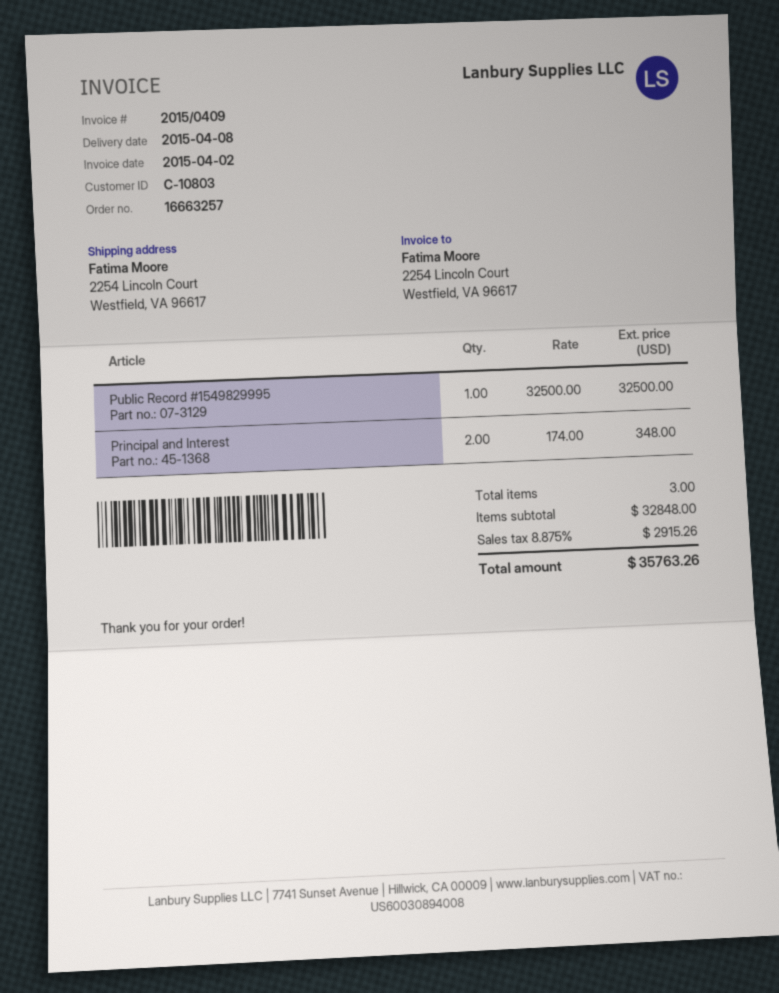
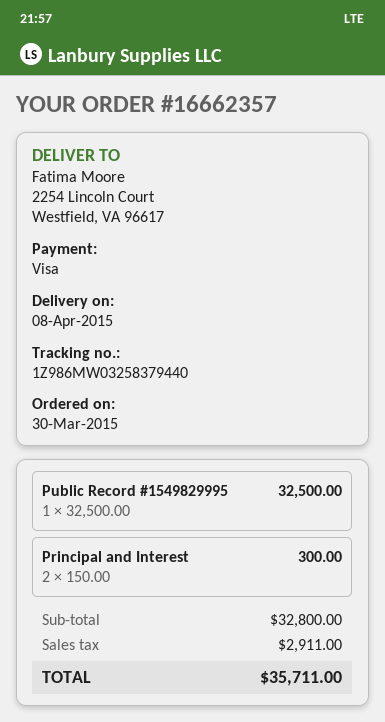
order number: 16663257 -> 16662357
Principal and Interest: 2 x 174.00 = 348.00 -> 2 x 150.00 = 300.00
subtotal: 32848.00 -> 32800.00
tax: 2915.26 -> 2911.00
total: 35763.26 -> 35711.00

